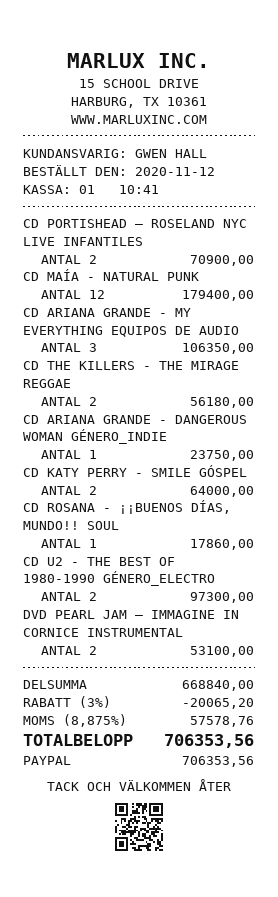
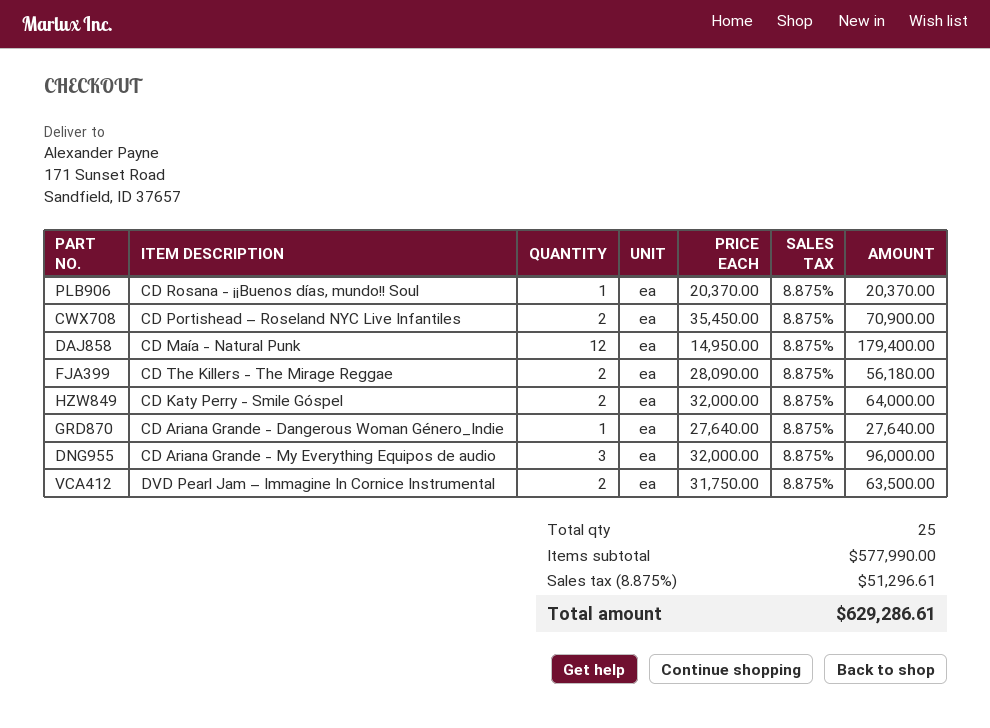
CD ARIANA GRANDE - MY EVERYTHING EQUIPOS DE AUDIO: 3 for 106350.00 -> 3 for 96000.00
CD ARIANA GRANDE - DANGEROUS WOMAN GÉNERO_INDIE: 1 for 23750.00 -> 1 for 27640.00
CD ROSANA - ¡¡BUENOS DÍAS, MUNDO!! SOUL: 1 for 17860.00 -> 1 for 20370.00
CD U2 - THE BEST OF 1980-1990 GÉNERO_ELECTRO: 2 for 97300.00 -> none
DVD PEARL JAM – IMMAGINE IN CORNICE INSTRUMENTAL: 2 for 53100.00 -> 2 for 63500.00
subtotal: 668840.00 -> 577990.00
discount: 3% = 20065.20 -> none
tax: 8.875% = 57578.76 -> 8.875% = 51296.61
total: 706353.56 -> 629286.61

